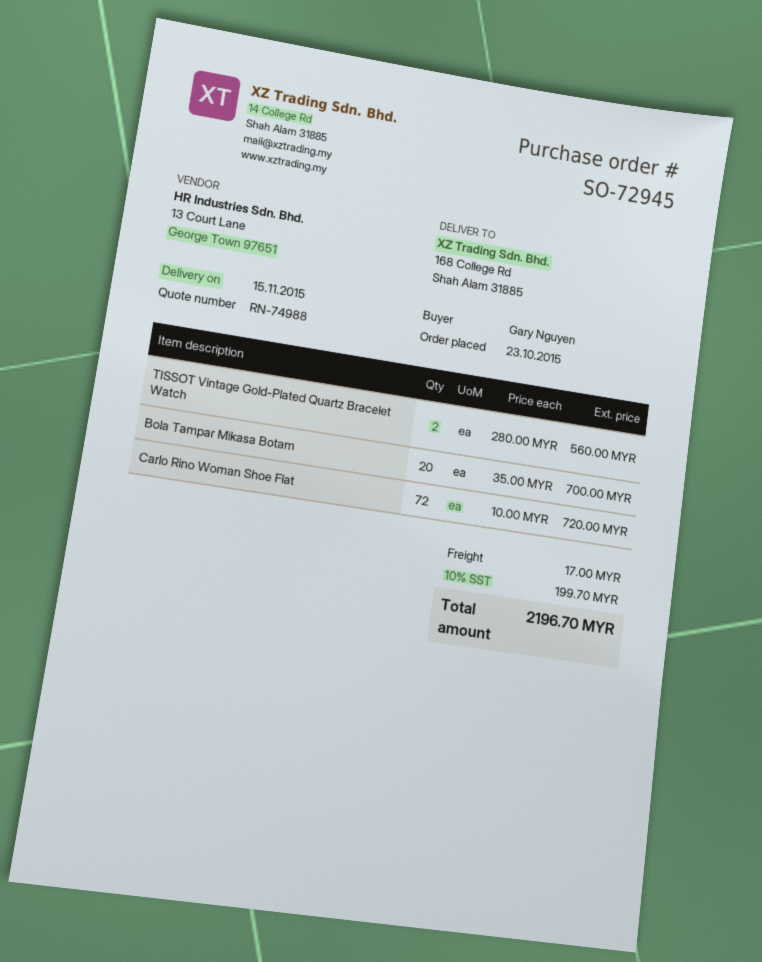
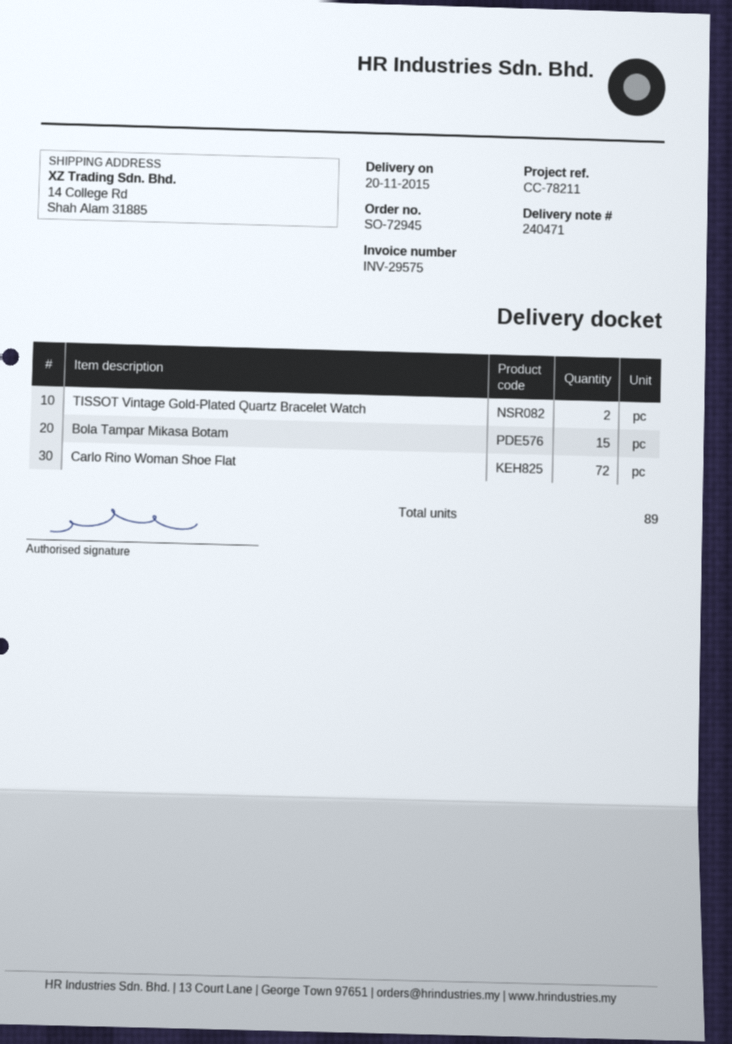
delivery date: 2015-11-15 -> 2015-11-20
ship to: 168 College Rd, Shah Alam 31885 -> 14 College Rd, Shah Alam 31885
Bola Tampar Mikasa Botam: 20 -> 15

